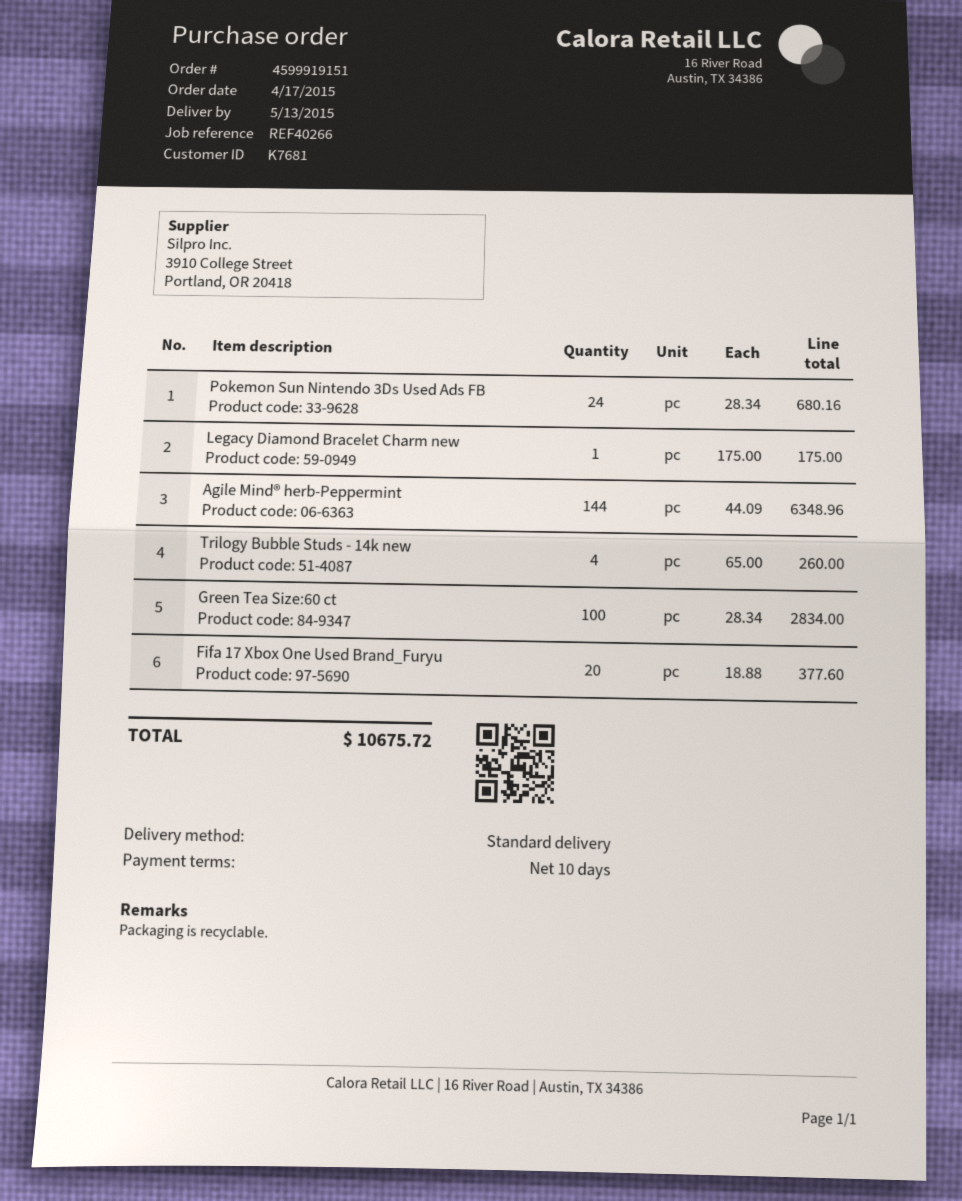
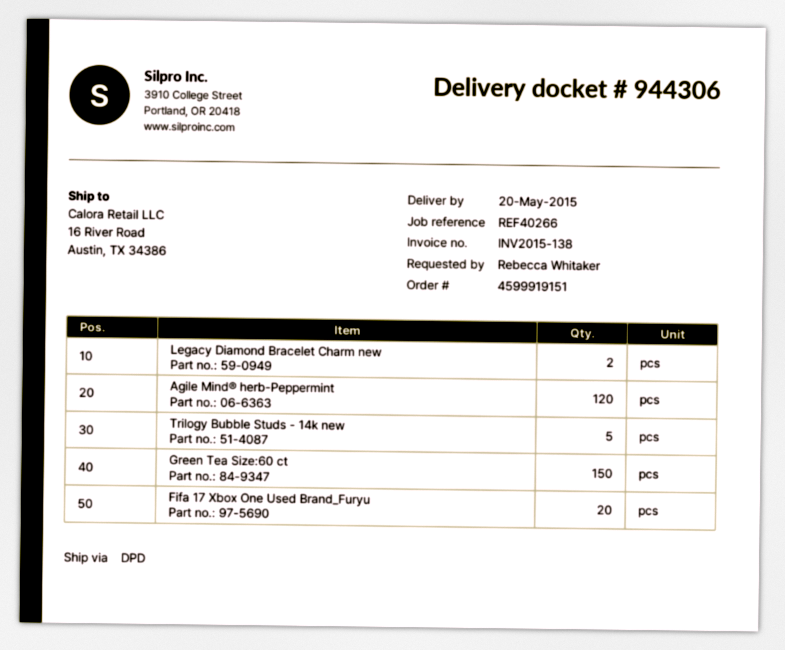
delivery date: 2015-05-13 -> 2015-05-20
shipping method: standard -> DPD
Pokemon Sun Nintendo 3Ds Used Ads FB: 24 -> none
Legacy Diamond Bracelet Charm new: 1 -> 2
Agile Mind® herb-Peppermint: 144 -> 120
Trilogy Bubble Studs - 14k new: 4 -> 5
Green Tea Size:60 ct: 100 -> 150

